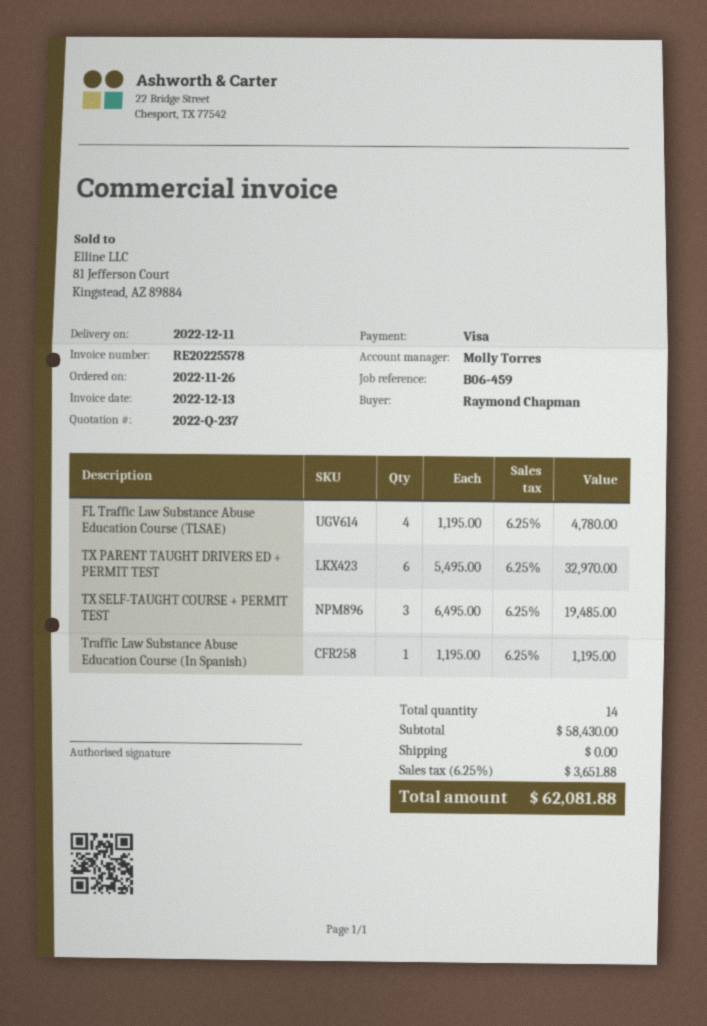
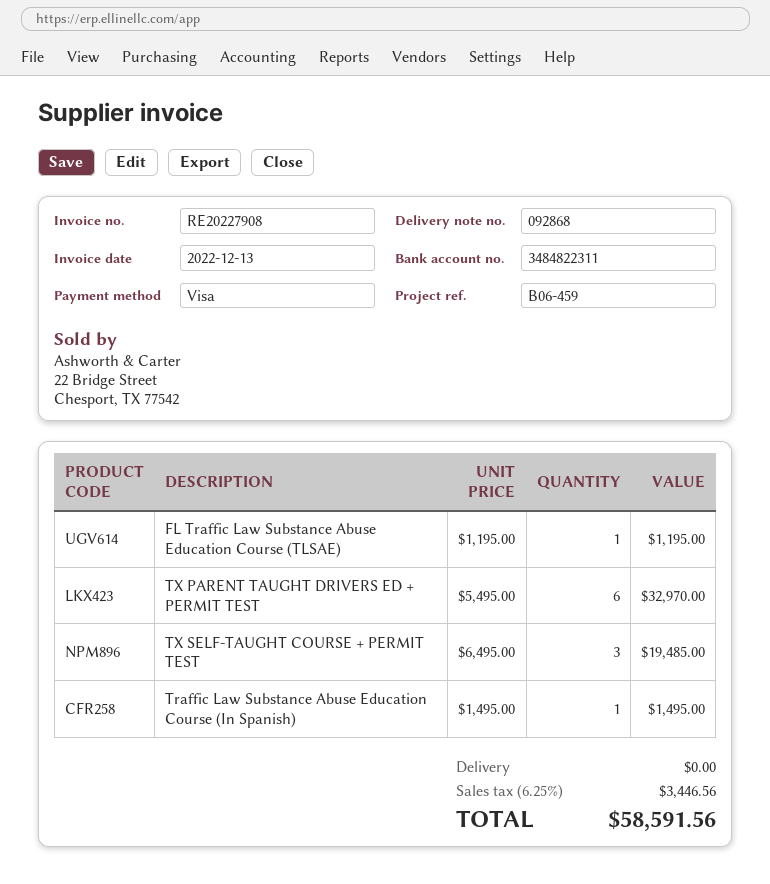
invoice number: RE20225578 -> RE20227908
FL Traffic Law Substance Abuse Education Course (TLSAE): 4 x 1195.00 = 4780.00 -> 1 x 1195.00 = 1195.00
Traffic Law Substance Abuse Education Course (In Spanish): 1 x 1195.00 = 1195.00 -> 1 x 1495.00 = 1495.00
tax: 6.25% = 3651.88 -> 6.25% = 3446.56
total: 62081.88 -> 58591.56

